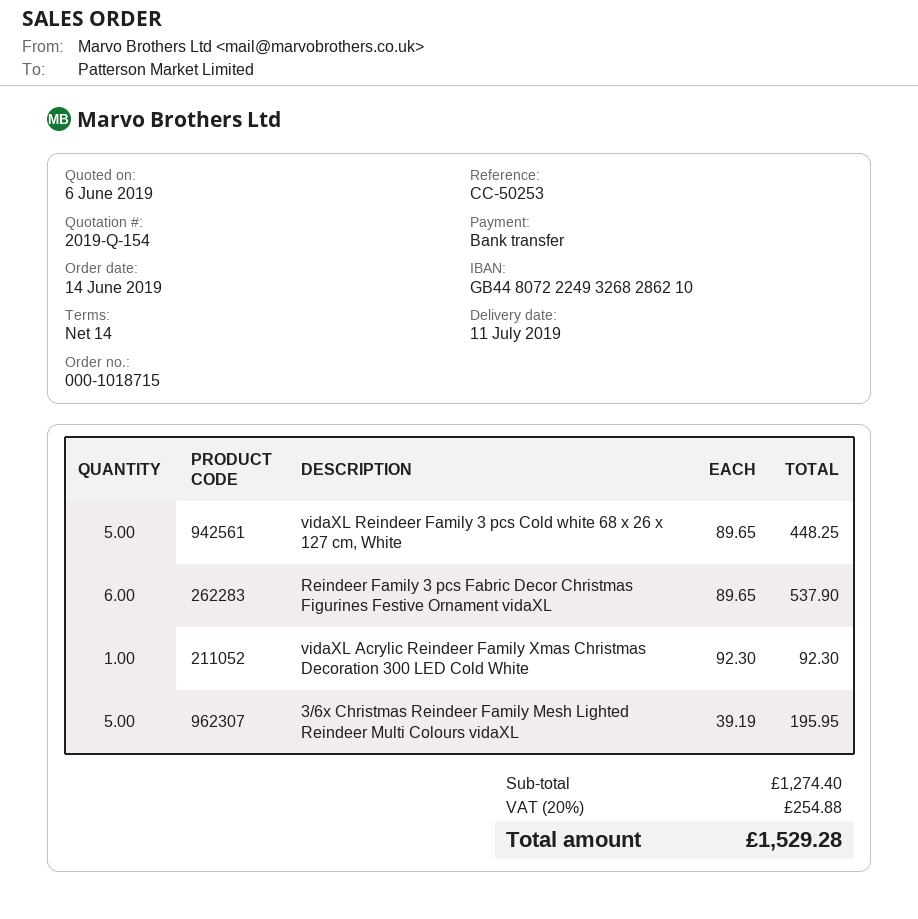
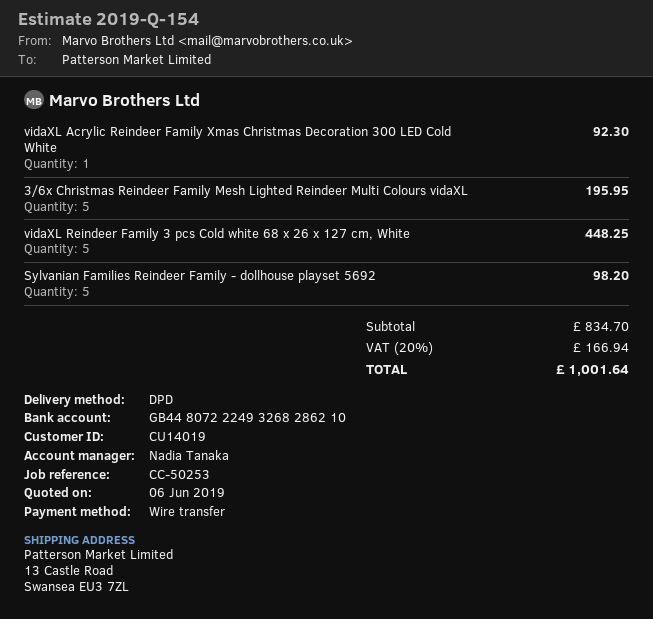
Reindeer Family 3 pcs Fabric Decor Christmas Figurines Festive Ornament vidaXL: 6 for 537.90 -> none
Sylvanian Families Reindeer Family - dollhouse playset 5692: none -> 5 for 98.20
subtotal: 1274.40 -> 834.70
tax: 20% = 254.88 -> 20% = 166.94
total: 1529.28 -> 1001.64

